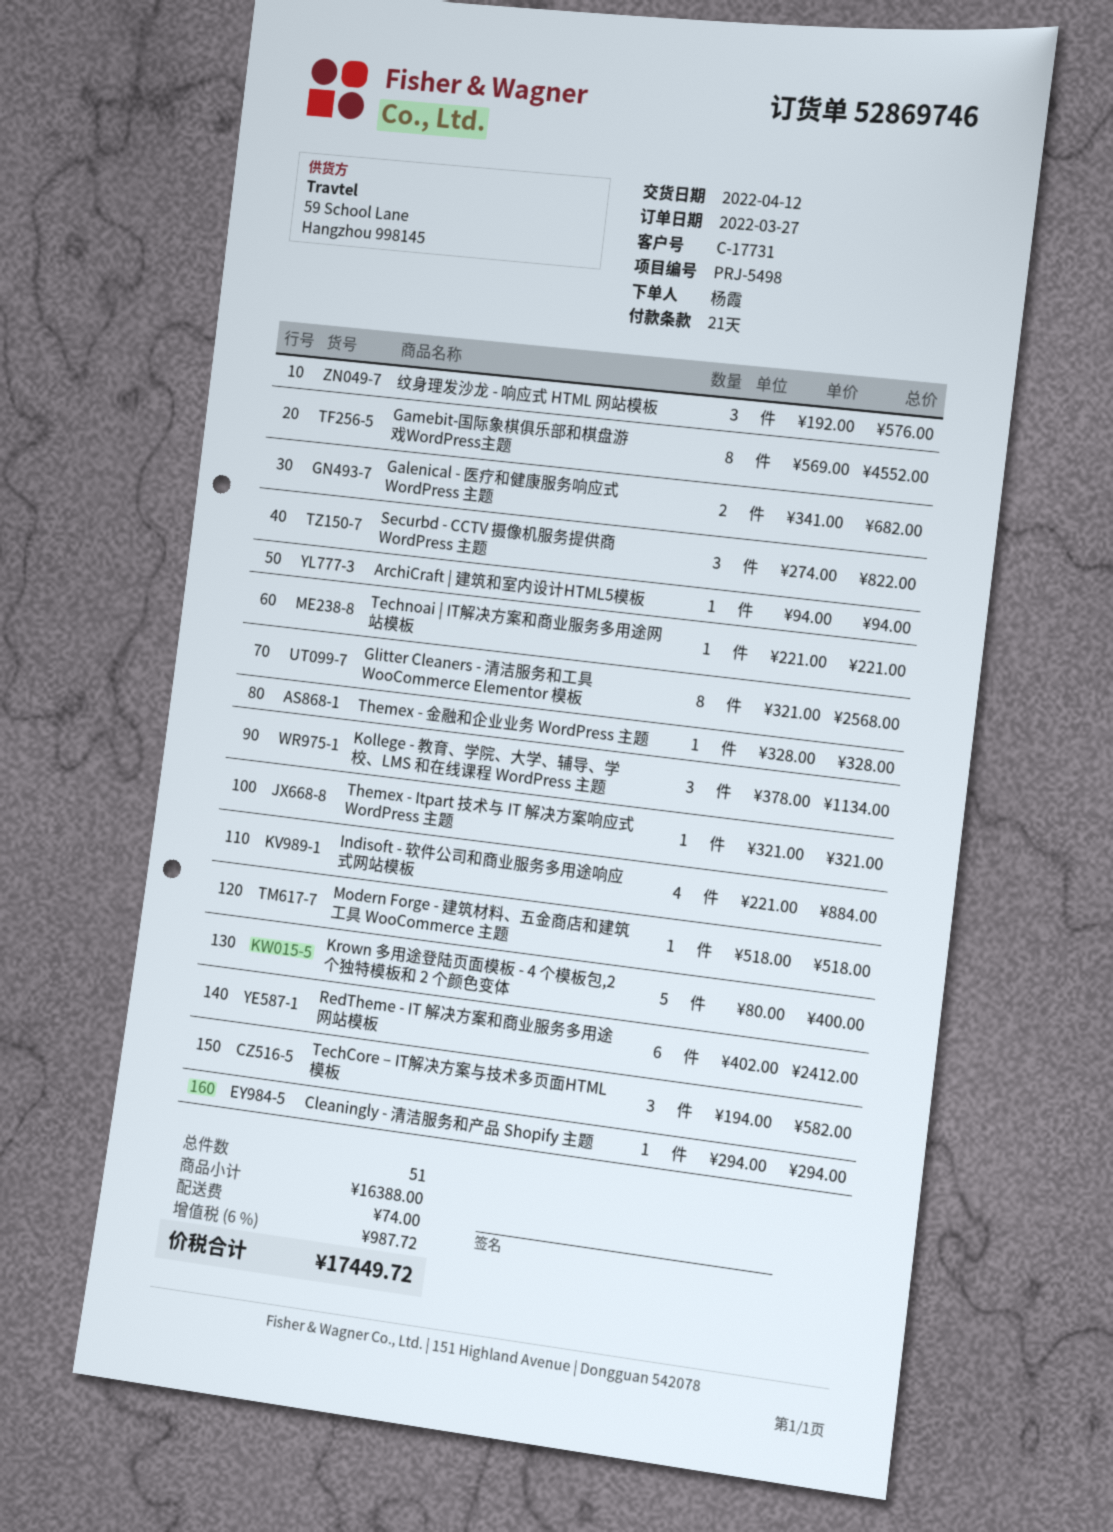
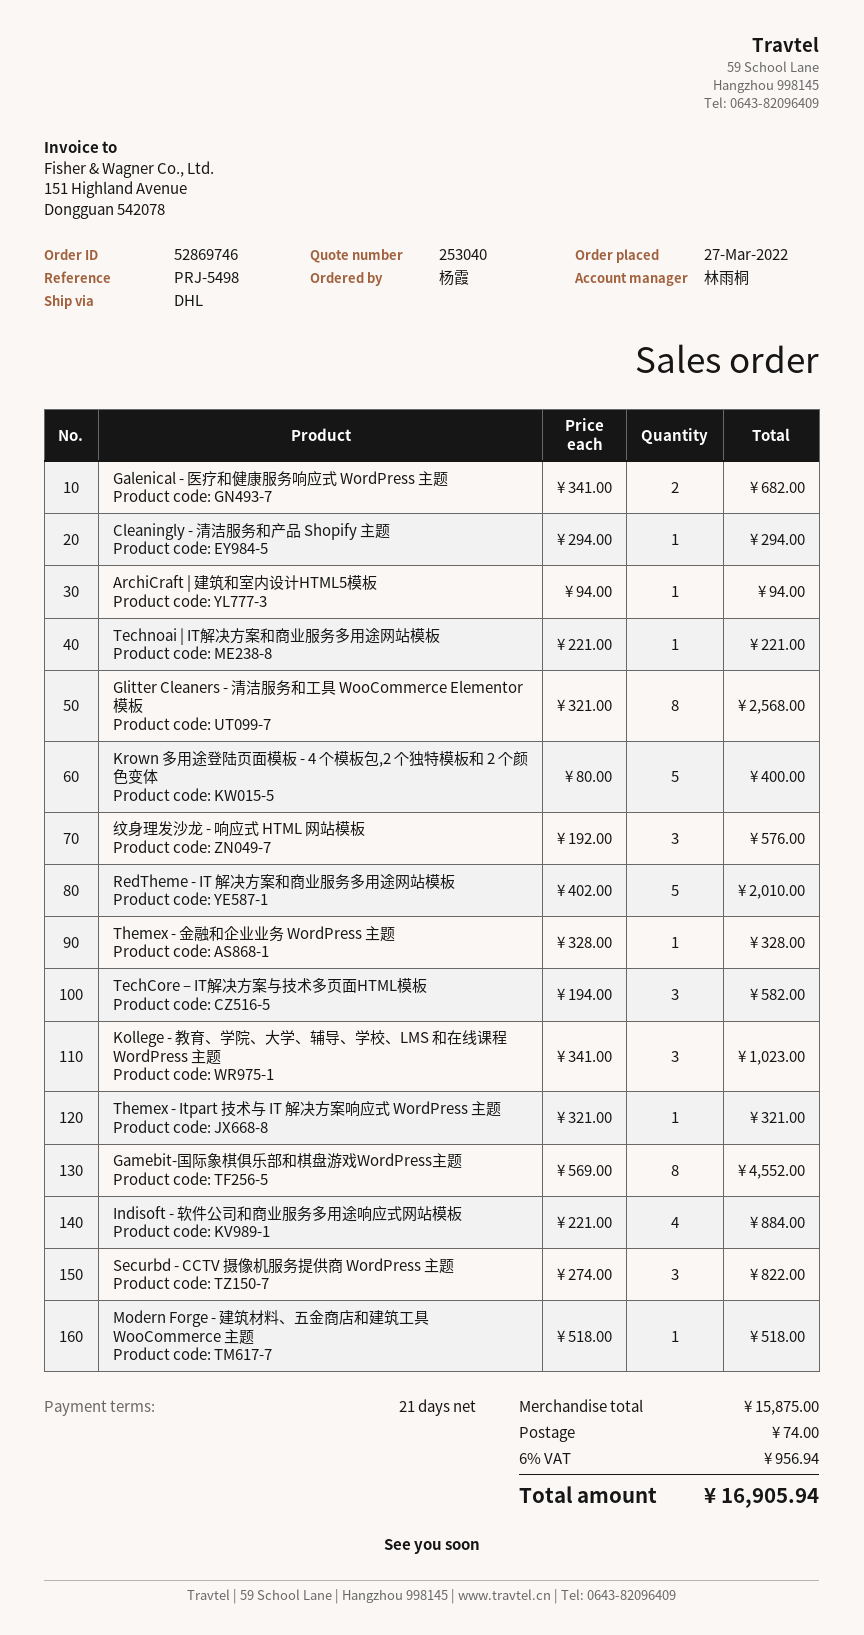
Kollege - 教育、学院、大学、辅导、学校、LMS 和在线课程 WordPress 主题: 3 x 378.00 = 1134.00 -> 3 x 341.00 = 1023.00
RedTheme - IT 解决方案和商业服务多用途网站模板: 6 x 402.00 = 2412.00 -> 5 x 402.00 = 2010.00
subtotal: 16388.00 -> 15875.00
tax: 6% = 987.72 -> 6% = 956.94
total: 17449.72 -> 16905.94

